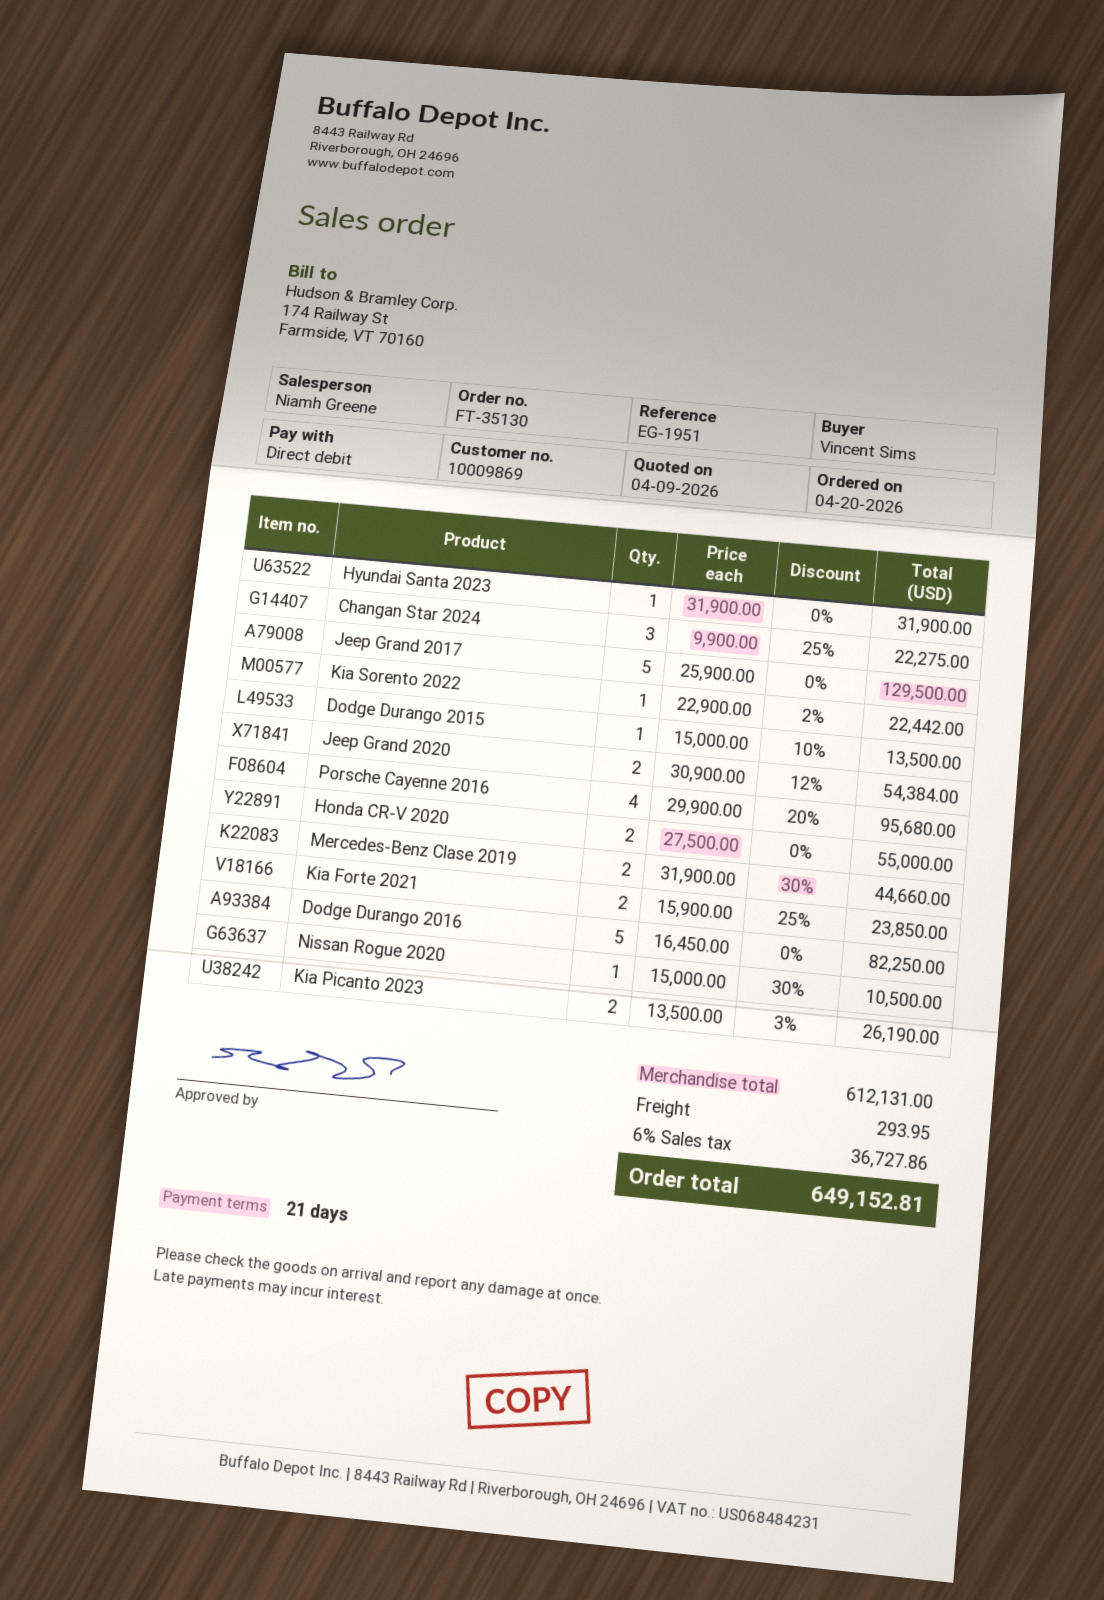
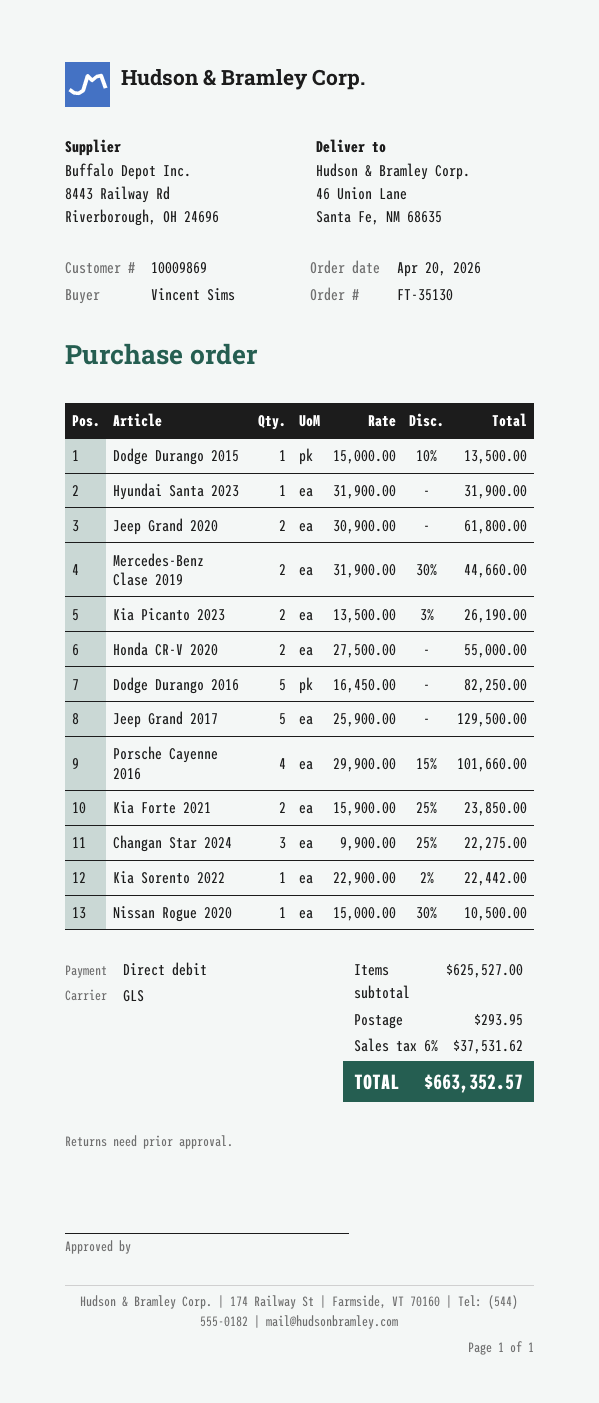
Jeep Grand 2020: 2 x 30900.00 - 12% = 54384.00 -> 2 x 30900.00 = 61800.00
Porsche Cayenne 2016: 4 x 29900.00 - 20% = 95680.00 -> 4 x 29900.00 - 15% = 101660.00
subtotal: 612131.00 -> 625527.00
tax: 6% = 36727.86 -> 6% = 37531.62
total: 649152.81 -> 663352.57

